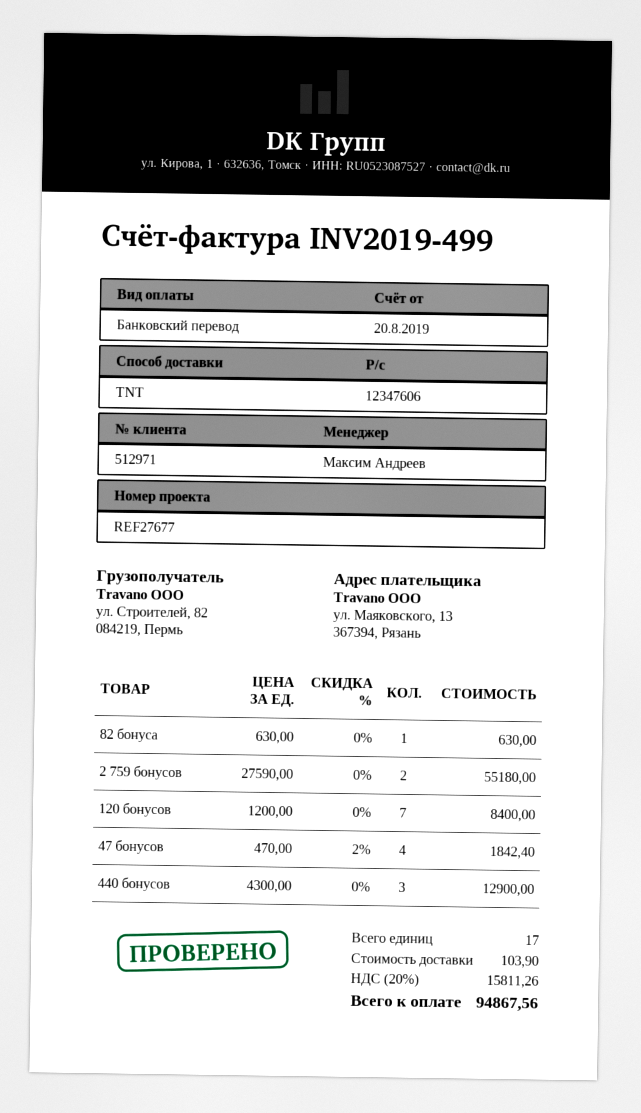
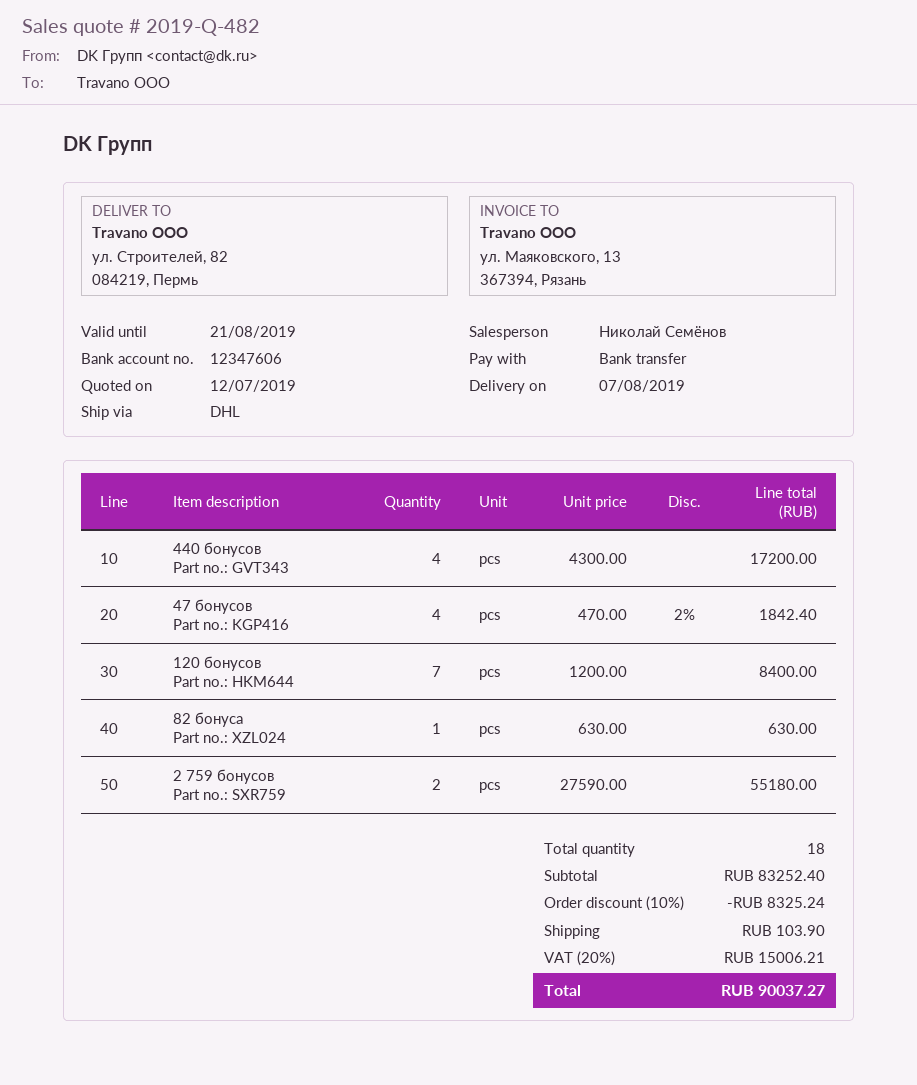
sales rep: Максим Андреев -> Николай Семёнов
shipping method: TNT -> DHL
440 бонусов: 3 x 4300.00 = 12900.00 -> 4 x 4300.00 = 17200.00
total quantity: 17 -> 18
discount: none -> 10% = 8325.24
tax: 20% = 15811.26 -> 20% = 15006.21
total: 94867.56 -> 90037.27

